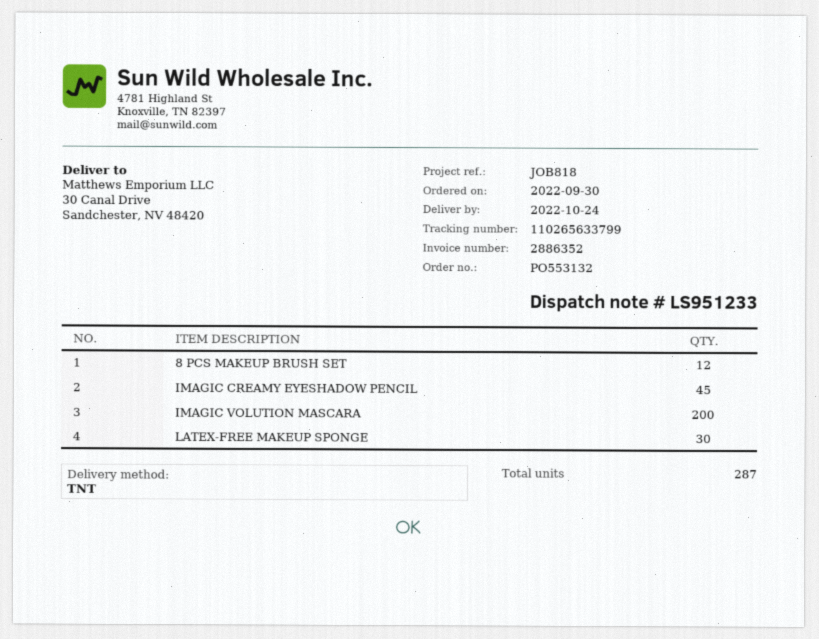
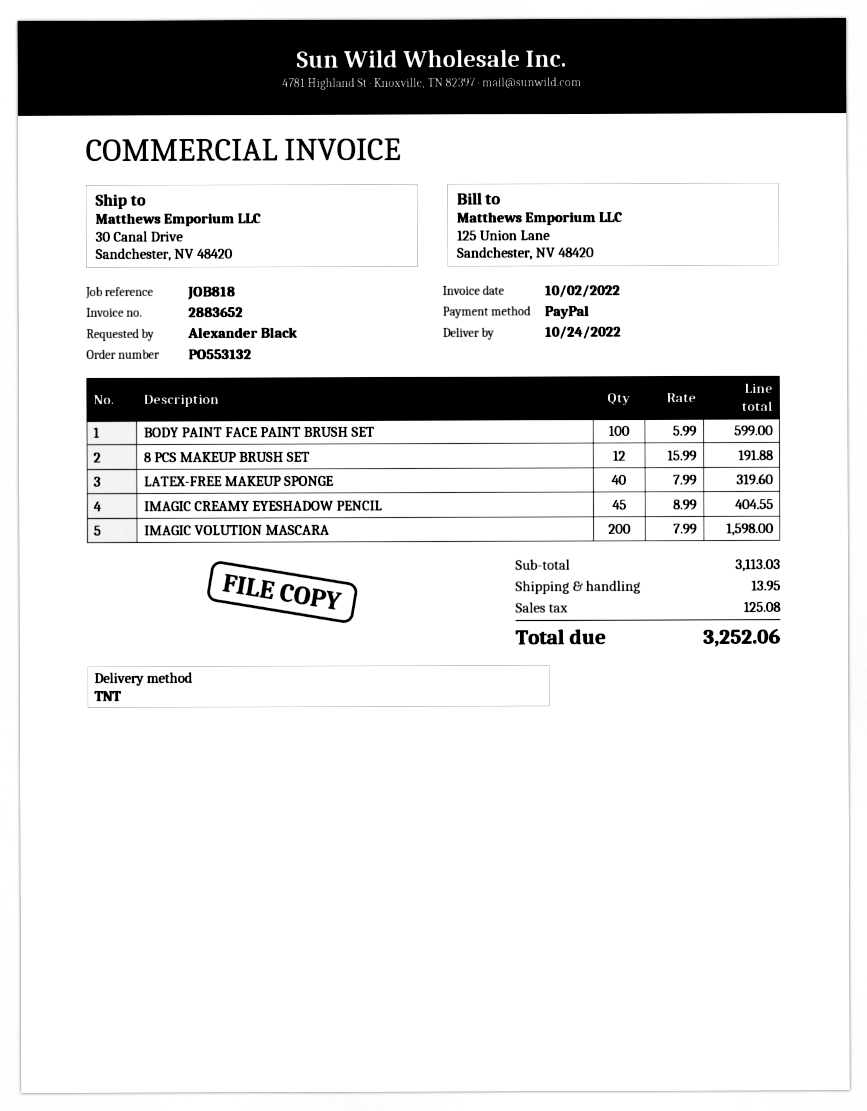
invoice number: 2886352 -> 2883652
LATEX-FREE MAKEUP SPONGE: 30 -> 40
BODY PAINT FACE PAINT BRUSH SET: none -> 100

